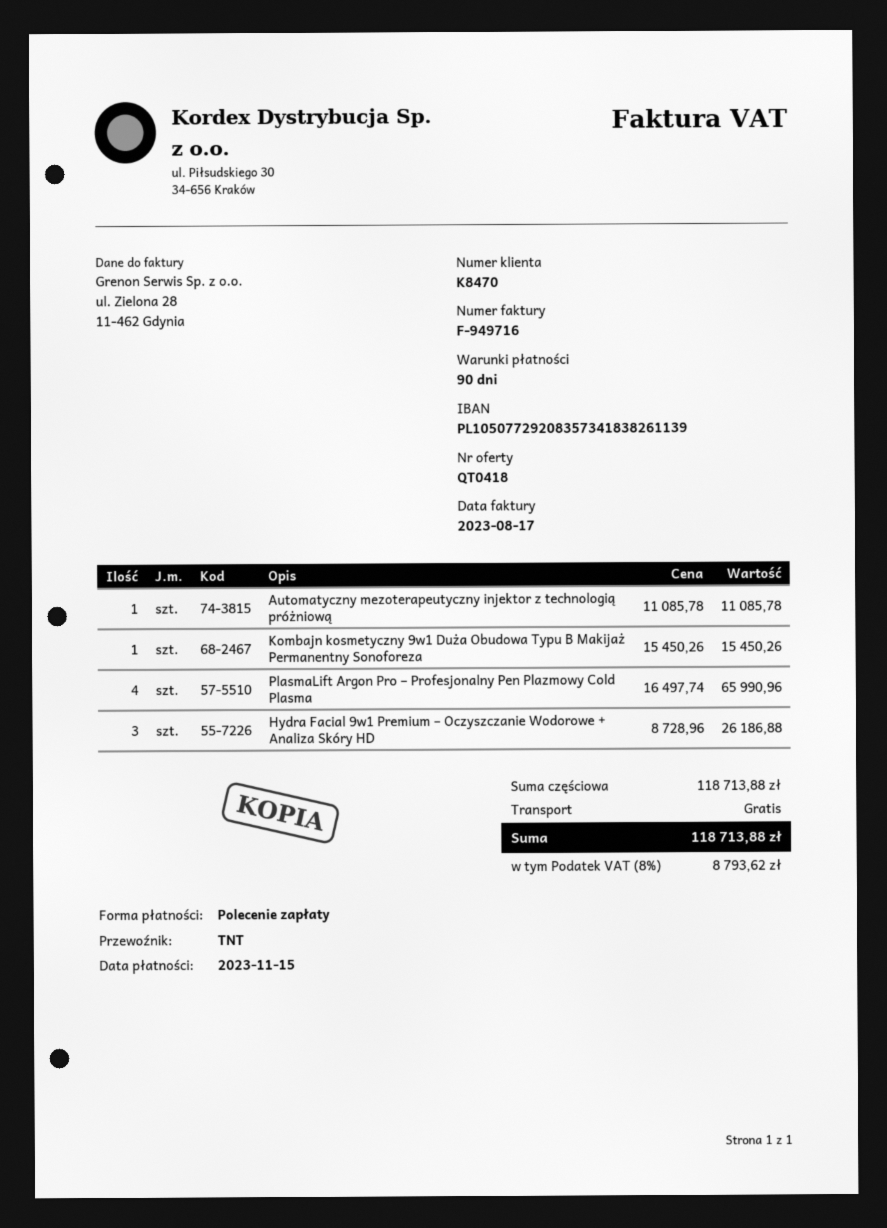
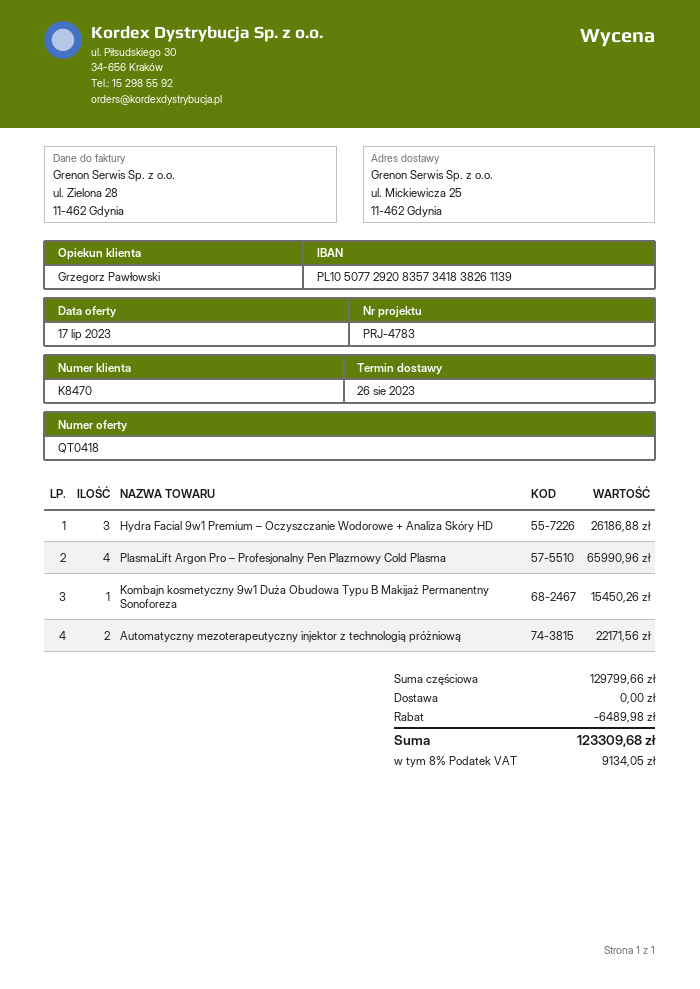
Automatyczny mezoterapeutyczny injektor z technologią próżniową: 1 for 11085.78 -> 2 for 22171.56
subtotal: 118713.88 -> 129799.66
discount: none -> 6489.98
tax: 8% = 8793.62 -> 8% = 9134.05
total: 118713.88 -> 123309.68

